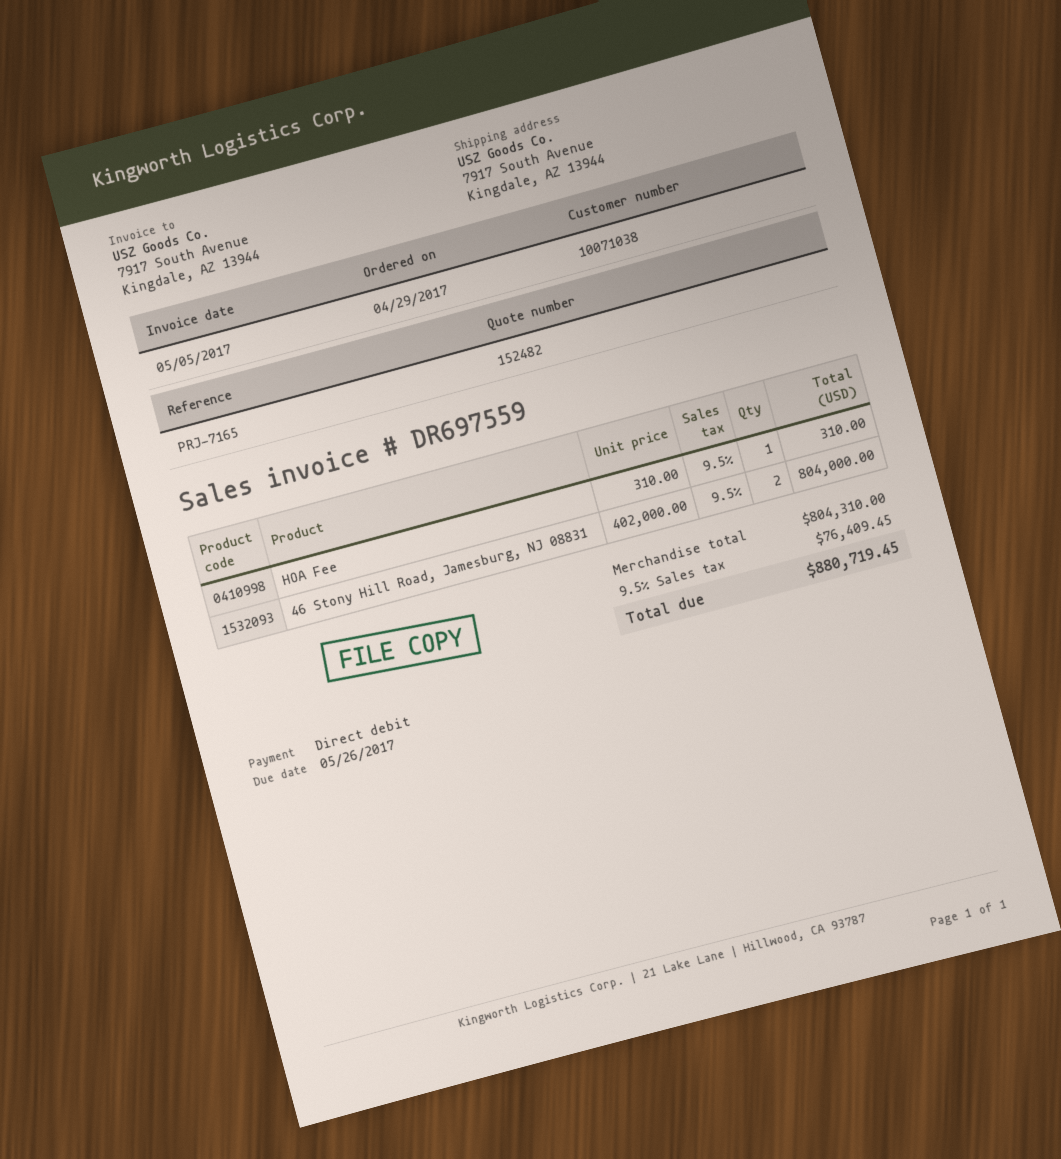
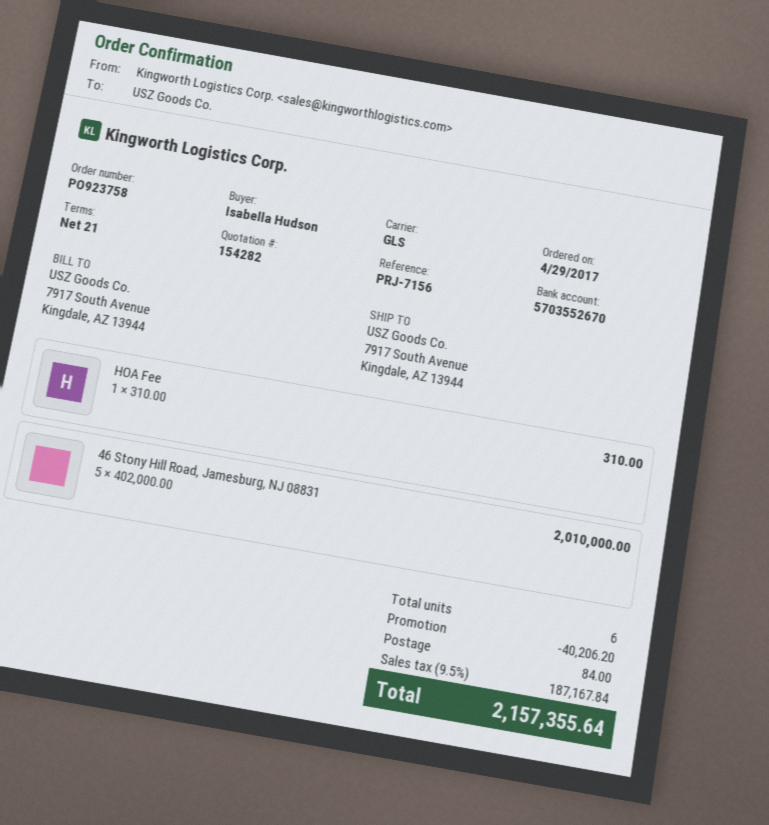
quote number: 152482 -> 154282
reference: PRJ-7165 -> PRJ-7156
46 Stony Hill Road, Jamesburg, NJ 08831: 2 x 402000.00 = 804000.00 -> 5 x 402000.00 = 2010000.00
discount: none -> 40206.20
shipping: none -> 84.00
tax: 9.5% = 76409.45 -> 9.5% = 187167.84
total: 880719.45 -> 2157355.64

